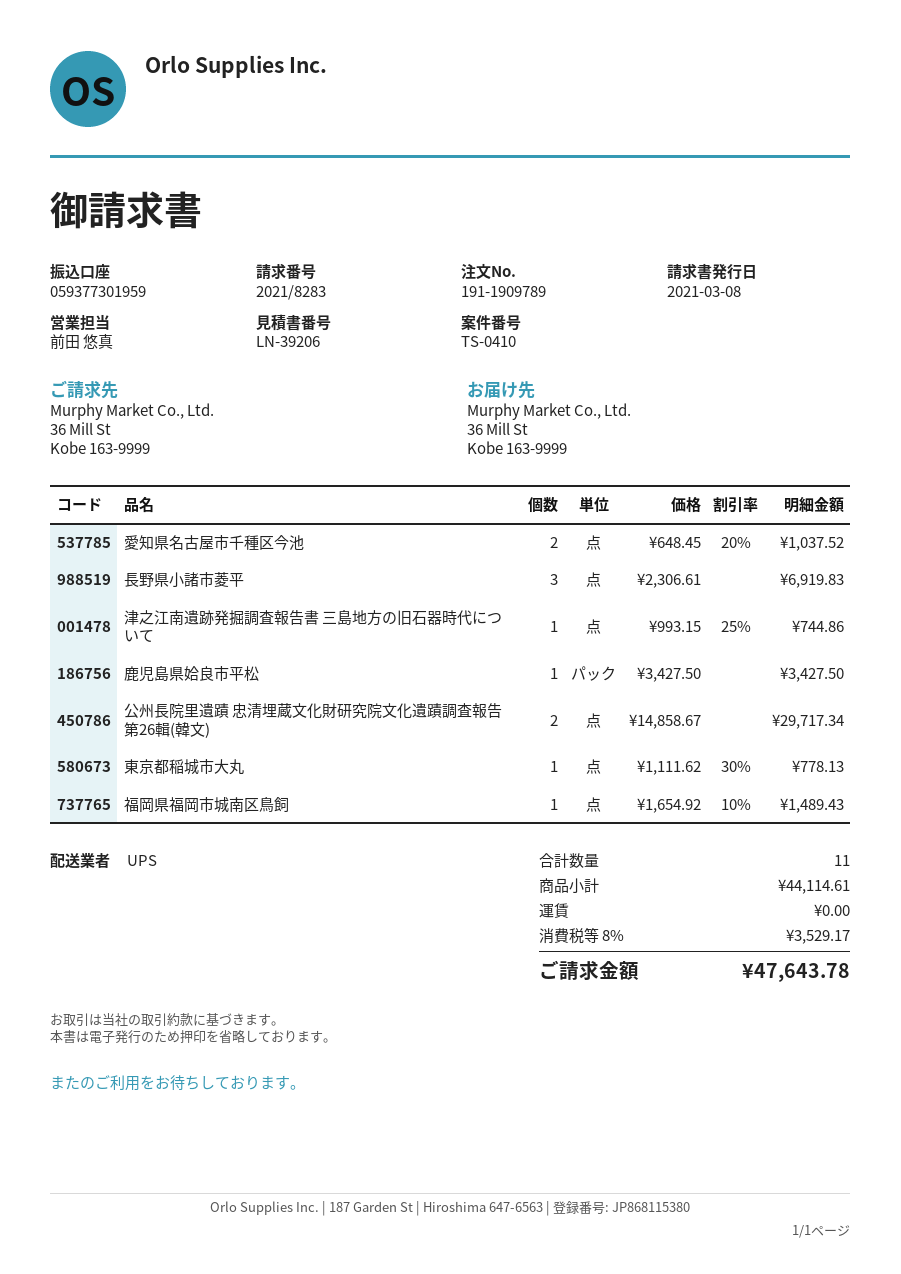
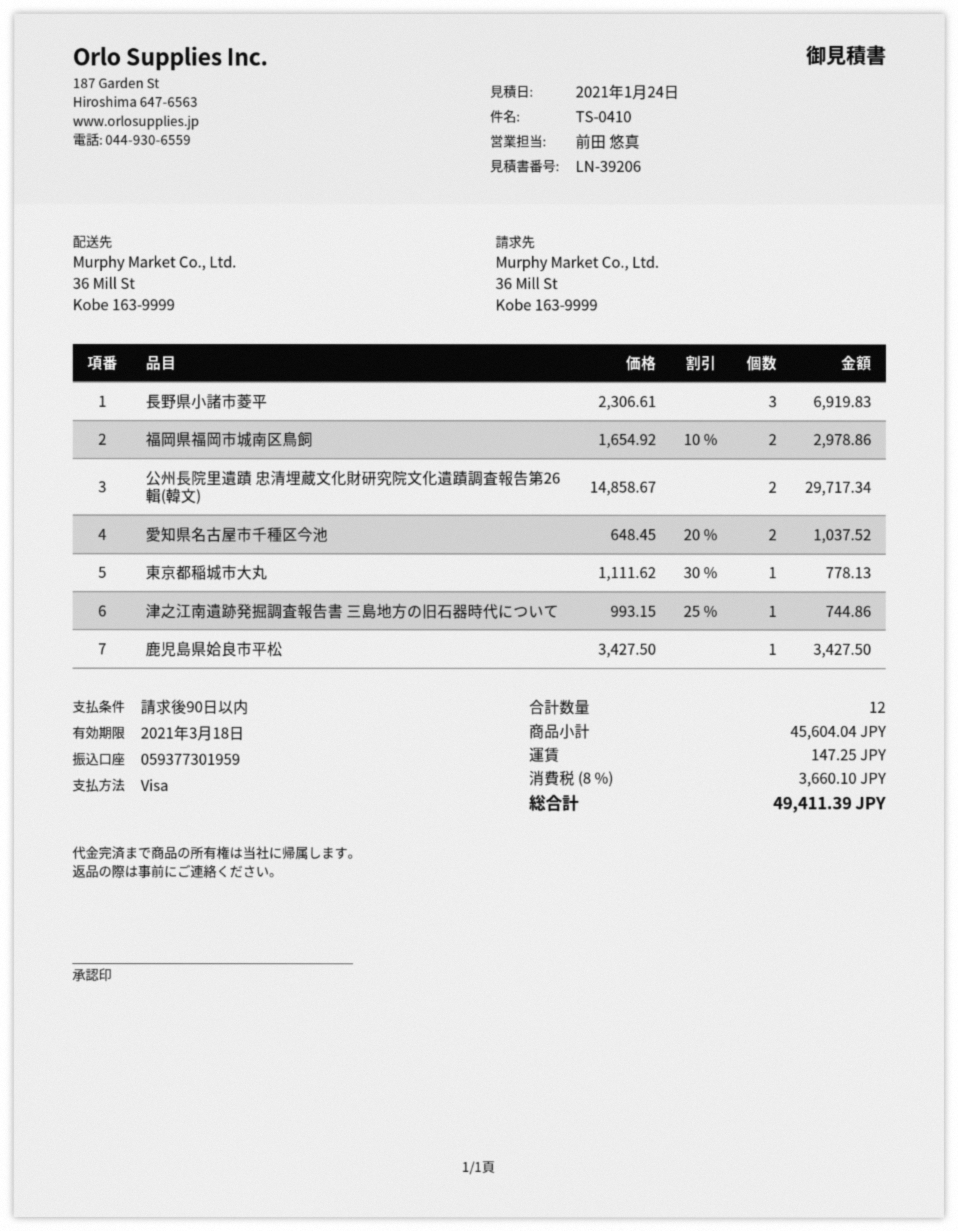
福岡県福岡市城南区鳥飼: 1 x 1654.92 - 10% = 1489.43 -> 2 x 1654.92 - 10% = 2978.86
total quantity: 11 -> 12
subtotal: 44114.61 -> 45604.04
shipping: 0.00 -> 147.25
tax: 8% = 3529.17 -> 8% = 3660.10
total: 47643.78 -> 49411.39

